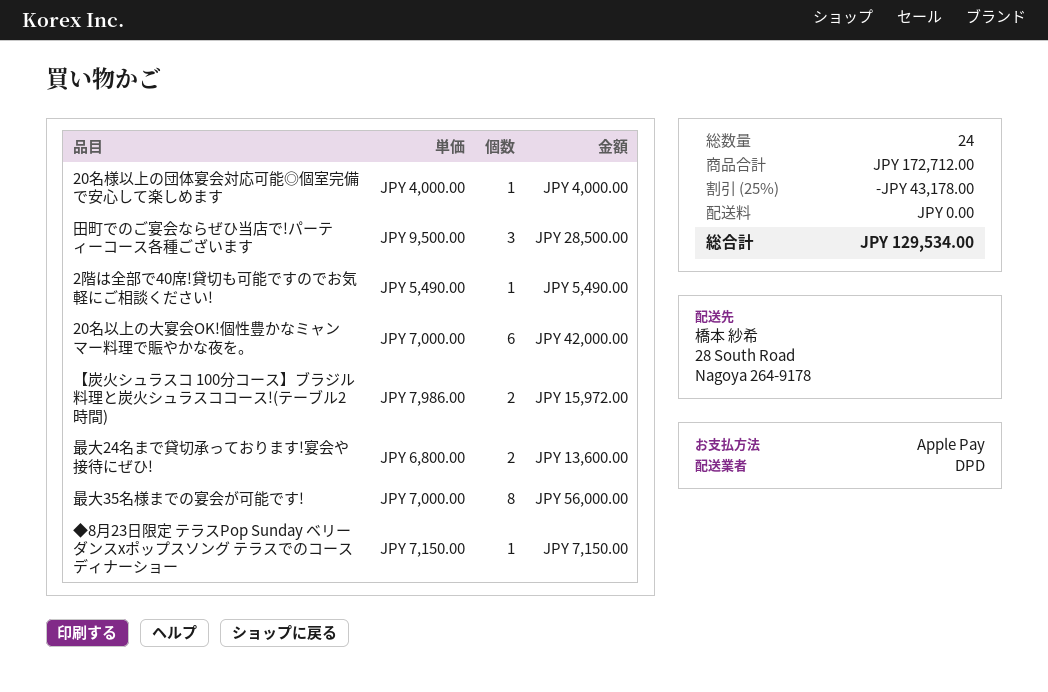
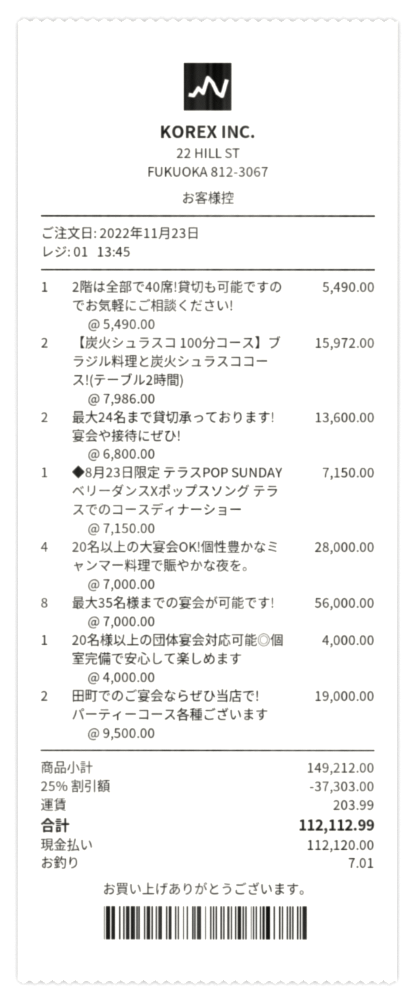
payment method: Apple Pay -> cash
田町でのご宴会ならぜひ当店で!パーティーコース各種ございます: 3 x 9500.00 = 28500.00 -> 2 x 9500.00 = 19000.00
20名以上の大宴会OK!個性豊かなミャンマー料理で賑やかな夜を。: 6 x 7000.00 = 42000.00 -> 4 x 7000.00 = 28000.00
subtotal: 172712.00 -> 149212.00
discount: 25% = 43178.00 -> 25% = 37303.00
shipping: 0.00 -> 203.99
total: 129534.00 -> 112112.99

